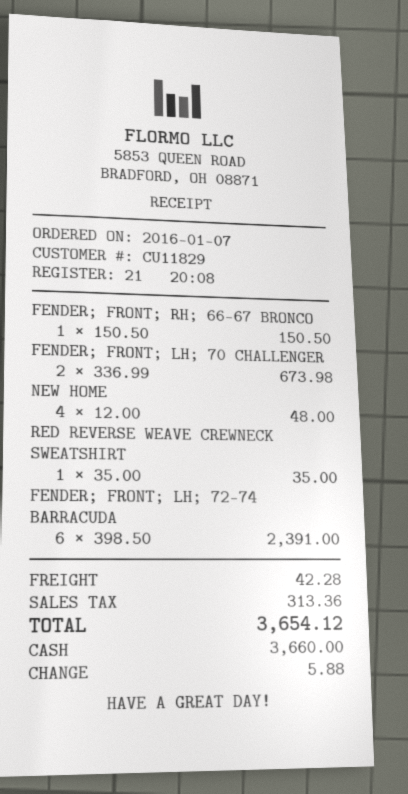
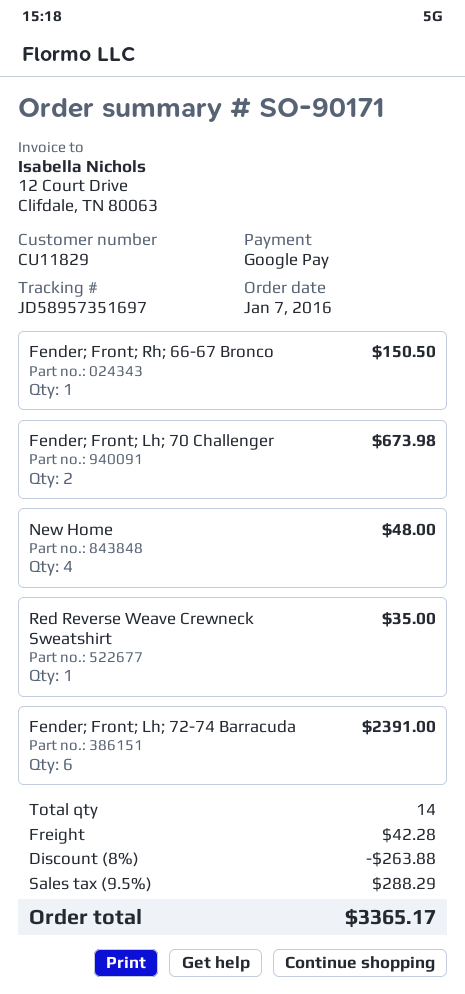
payment method: cash -> Google Pay
discount: none -> 8% = 263.88
tax: 313.36 -> 288.29
total: 3654.12 -> 3365.17

